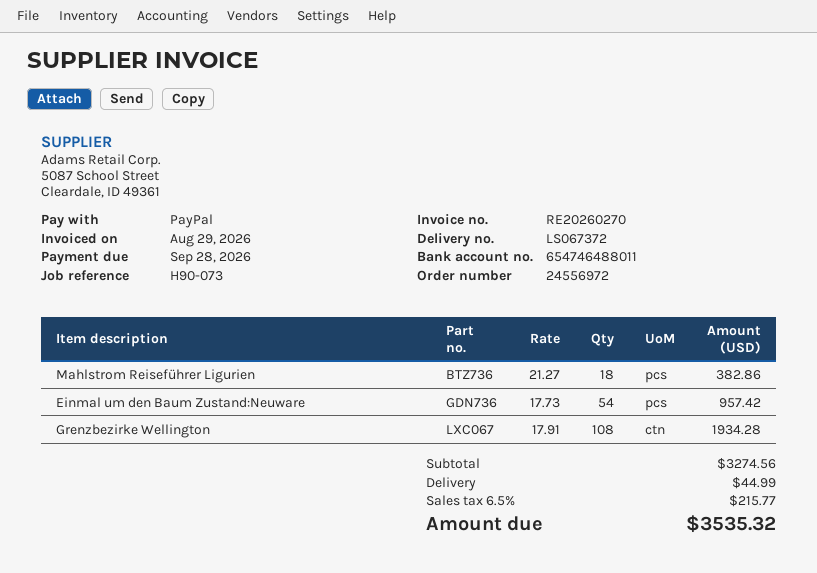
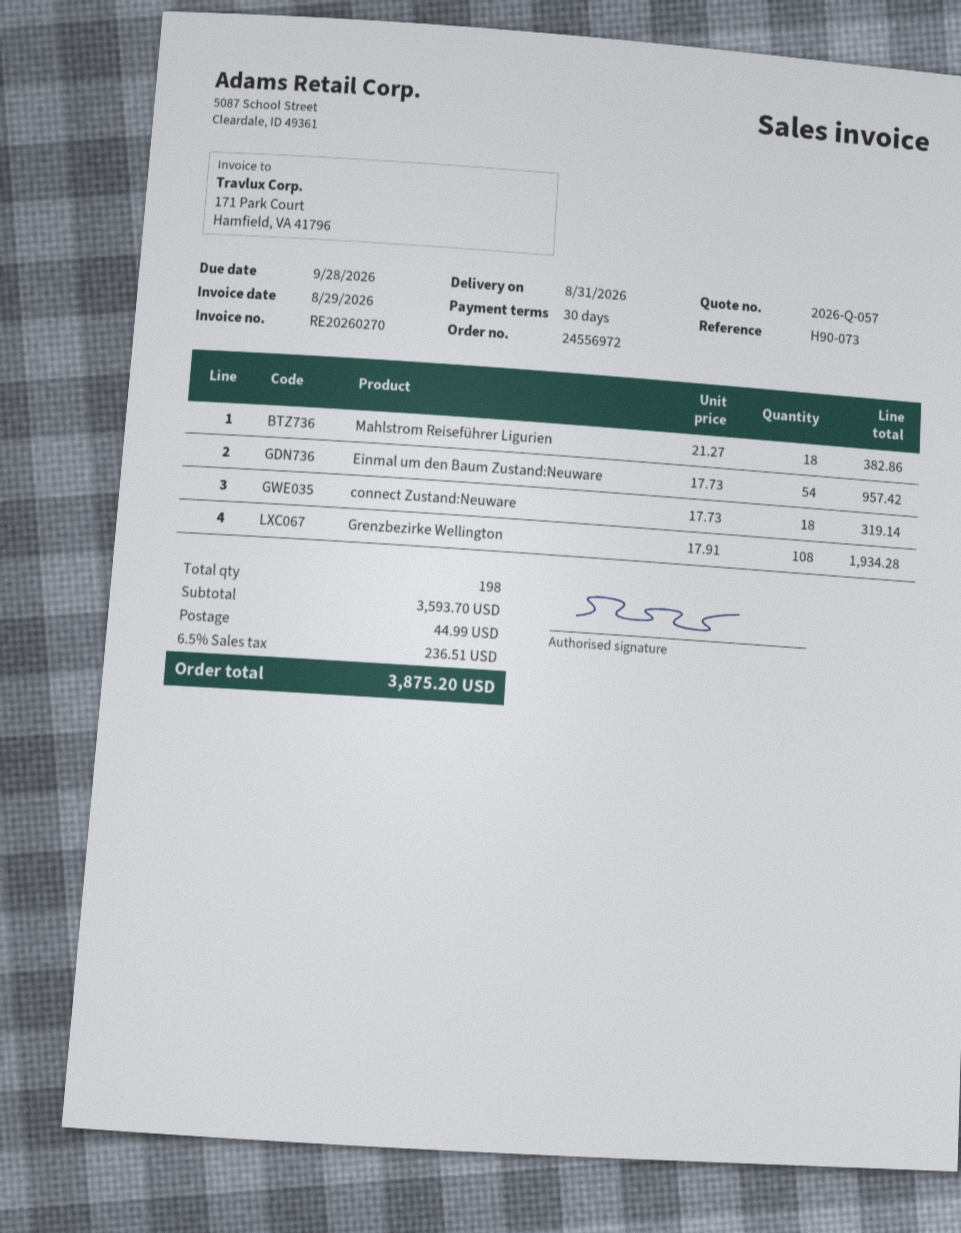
connect Zustand:Neuware: none -> 18 x 17.73 = 319.14
subtotal: 3274.56 -> 3593.70
tax: 6.5% = 215.77 -> 6.5% = 236.51
total: 3535.32 -> 3875.20

